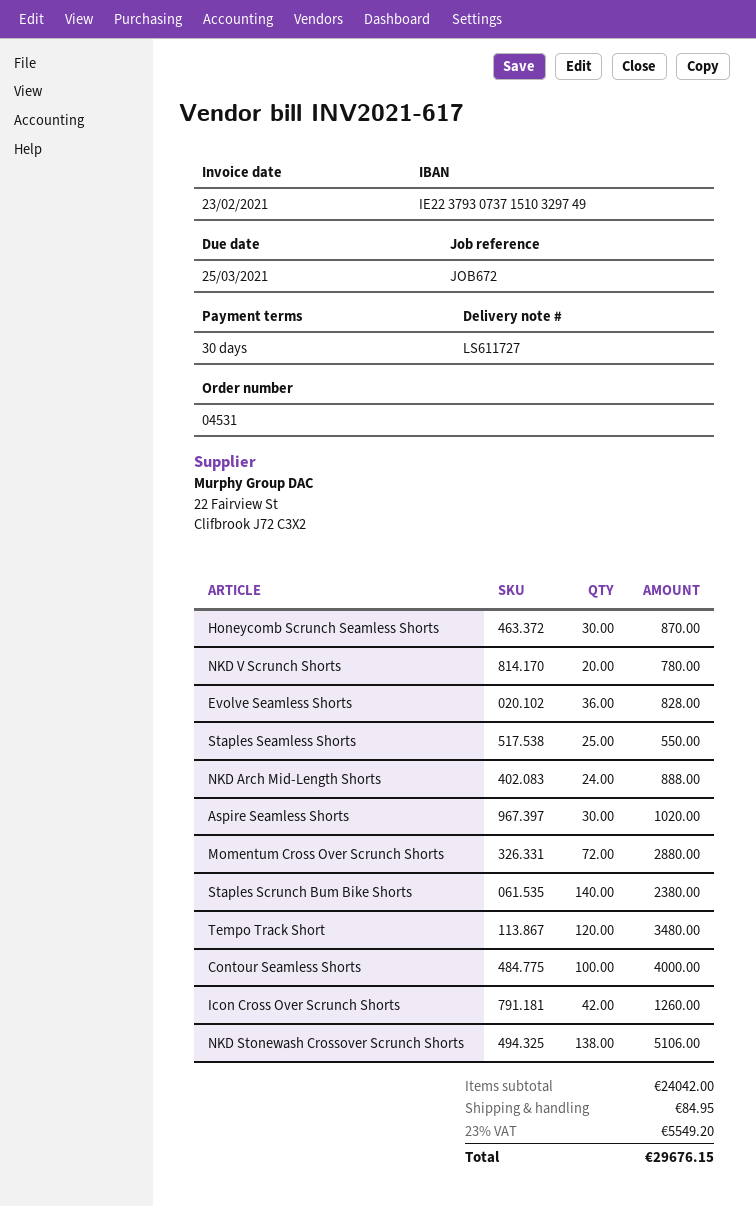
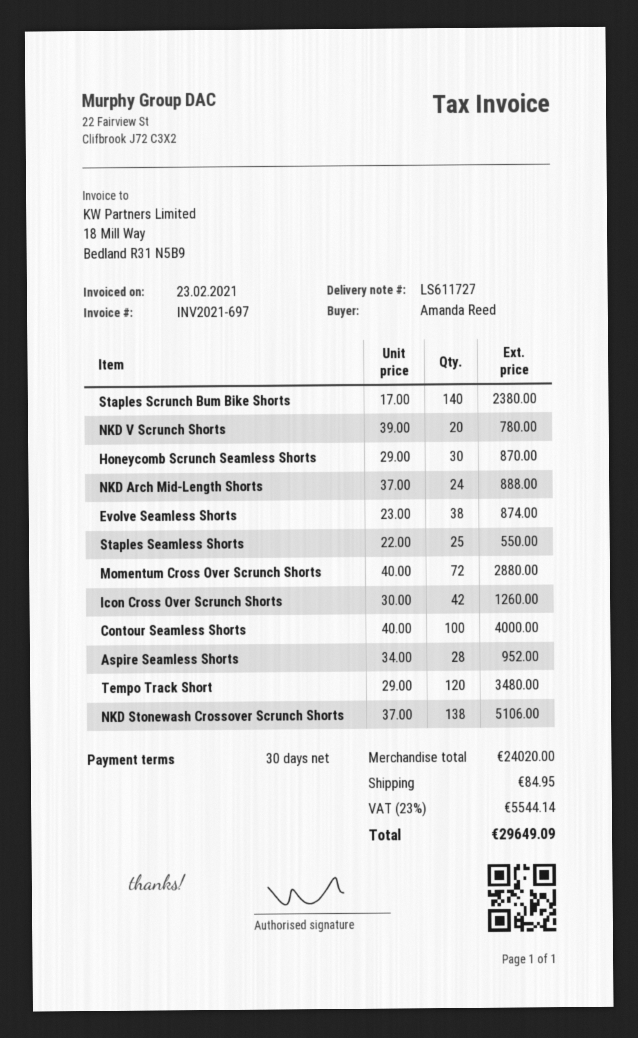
invoice number: INV2021-617 -> INV2021-697
Evolve Seamless Shorts: 36 for 828.00 -> 38 for 874.00
Aspire Seamless Shorts: 30 for 1020.00 -> 28 for 952.00
subtotal: 24042.00 -> 24020.00
tax: 23% = 5549.20 -> 23% = 5544.14
total: 29676.15 -> 29649.09

